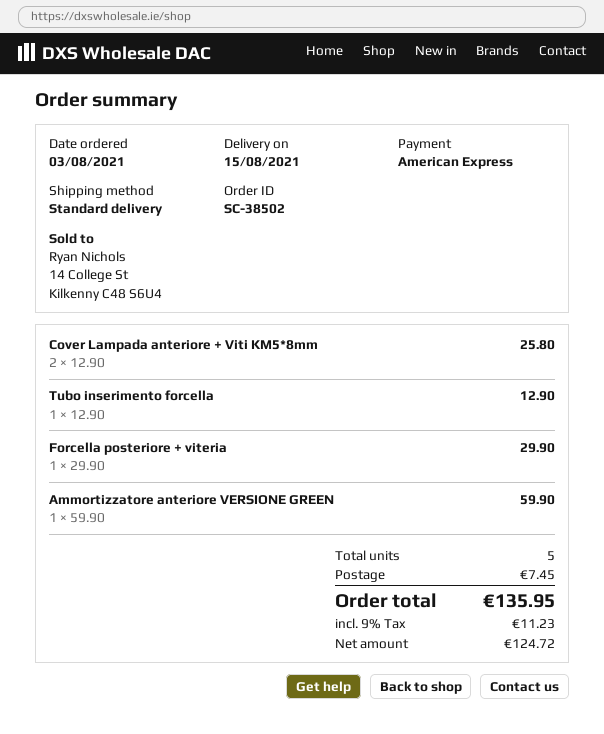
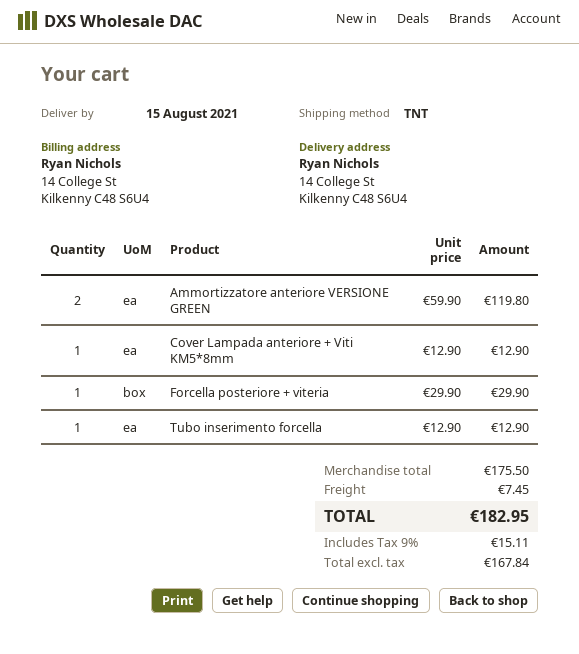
shipping method: standard -> TNT
Cover Lampada anteriore + Viti KM5*8mm: 2 x 12.90 = 25.80 -> 1 x 12.90 = 12.90
Ammortizzatore anteriore VERSIONE GREEN: 1 x 59.90 = 59.90 -> 2 x 59.90 = 119.80
net: 124.72 -> 167.84
tax: 9% = 11.23 -> 9% = 15.11
total: 135.95 -> 182.95

